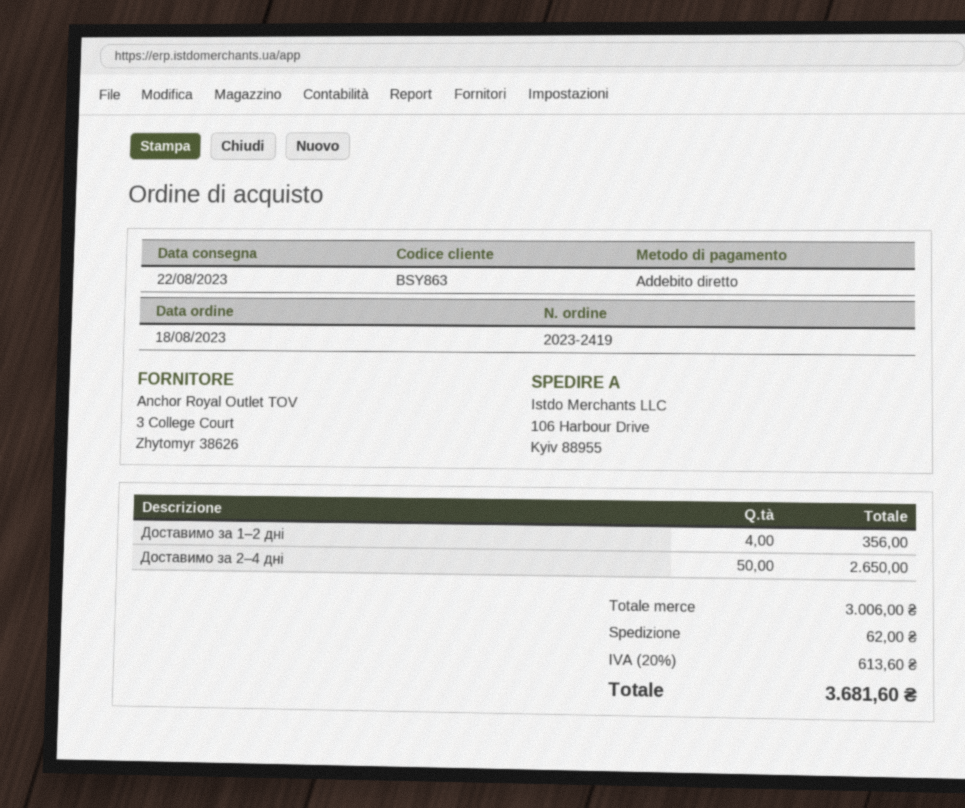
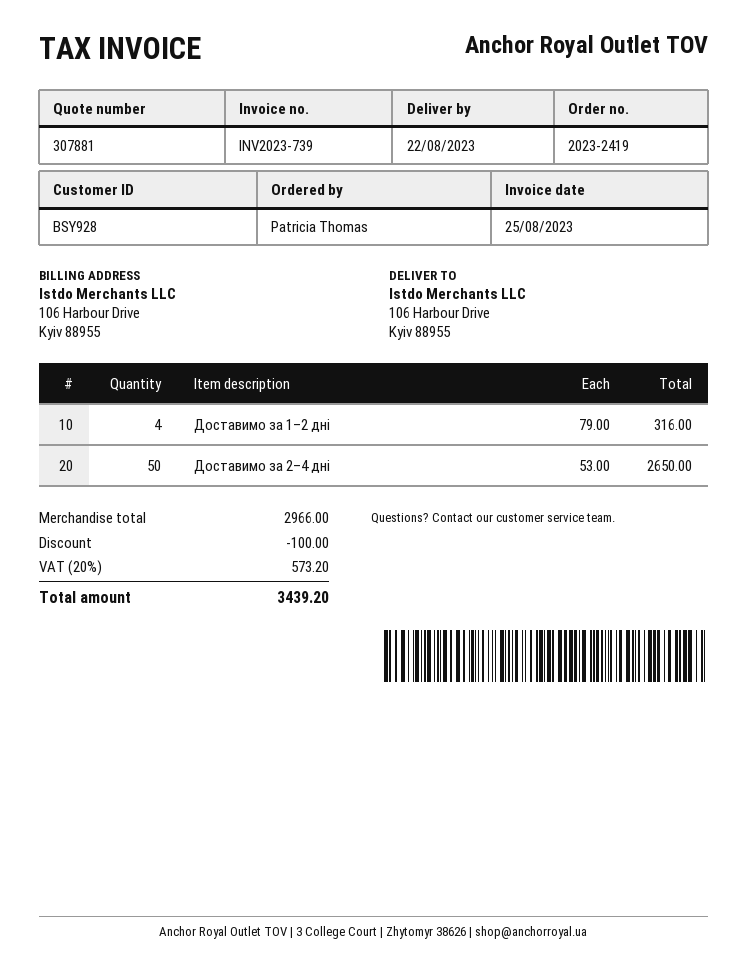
customer number: BSY863 -> BSY928
Доставимо за 1–2 дні: 4 for 356.00 -> 4 for 316.00
subtotal: 3006.00 -> 2966.00
discount: none -> 100.00
shipping: 62.00 -> none
tax: 20% = 613.60 -> 20% = 573.20
total: 3681.60 -> 3439.20

